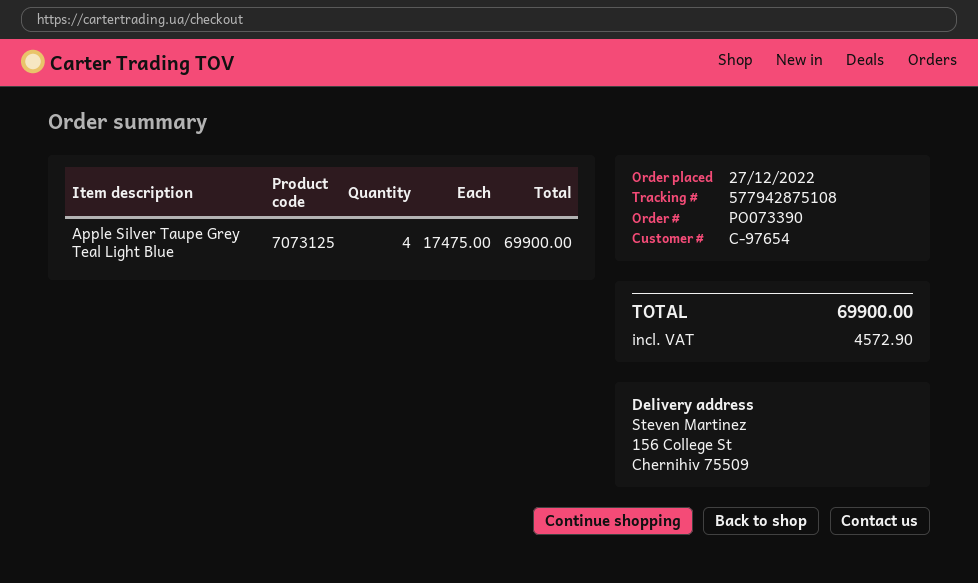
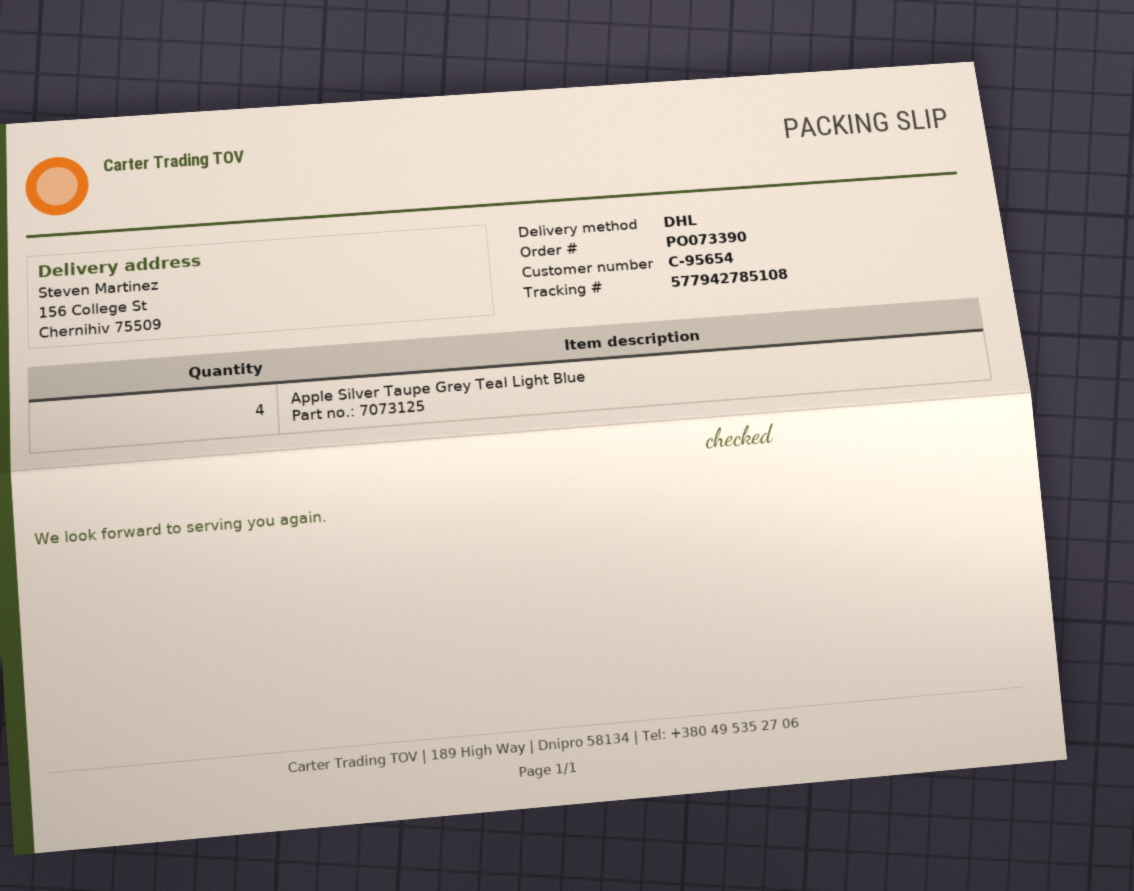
customer number: C-97654 -> C-95654
tracking number: 577942875108 -> 577942785108

